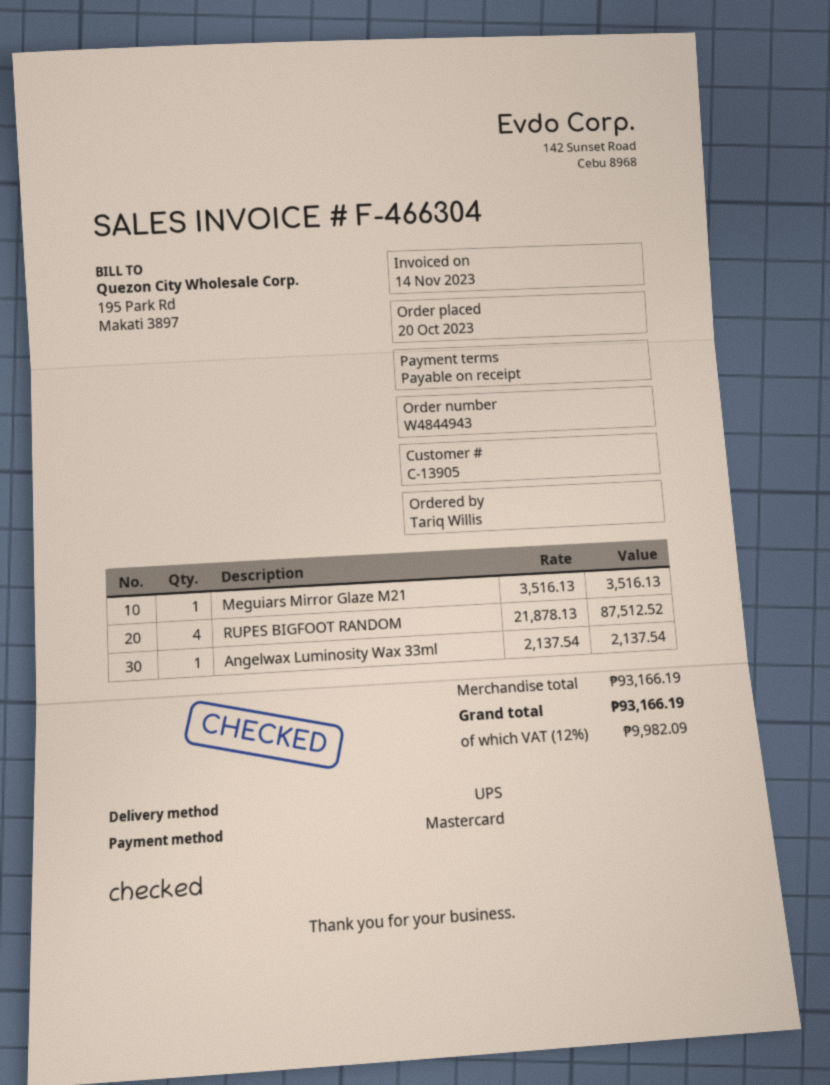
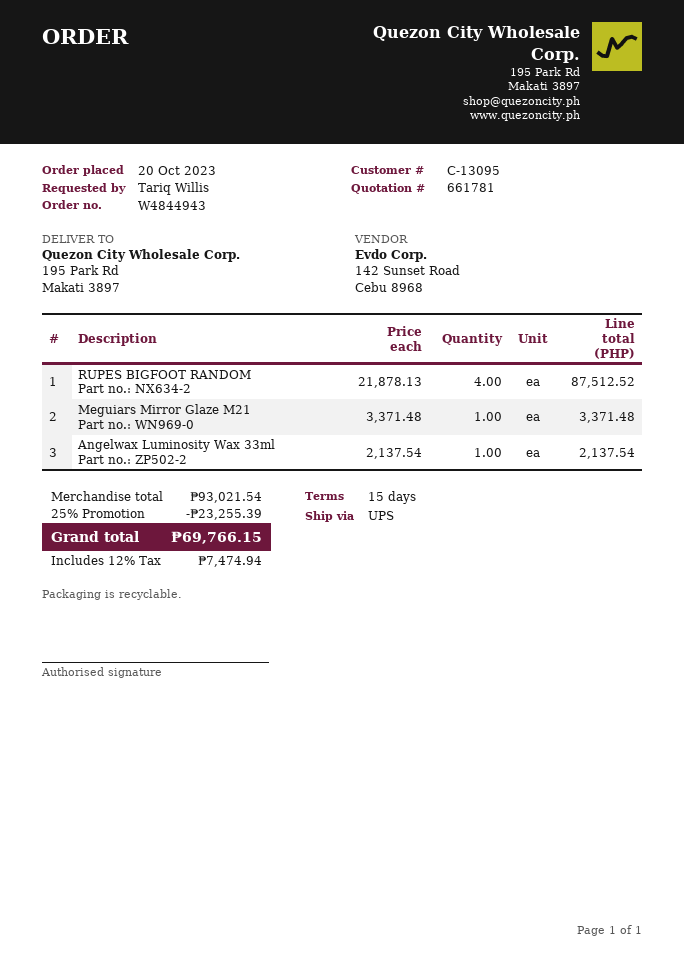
payment terms: on receipt -> 15 days
customer number: C-13905 -> C-13095
Meguiars Mirror Glaze M21: 1 x 3516.13 = 3516.13 -> 1 x 3371.48 = 3371.48
subtotal: 93166.19 -> 93021.54
discount: none -> 25% = 23255.39
tax: 12% = 9982.09 -> 12% = 7474.94
total: 93166.19 -> 69766.15

